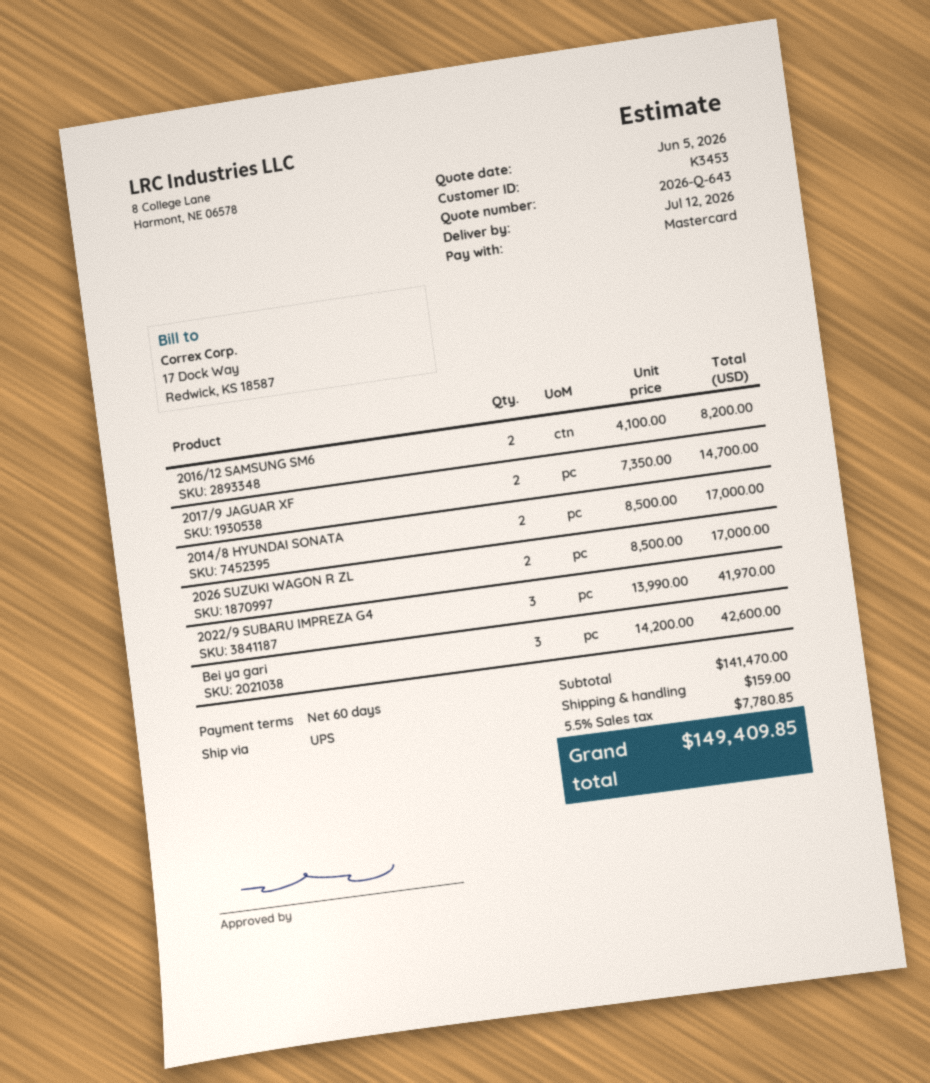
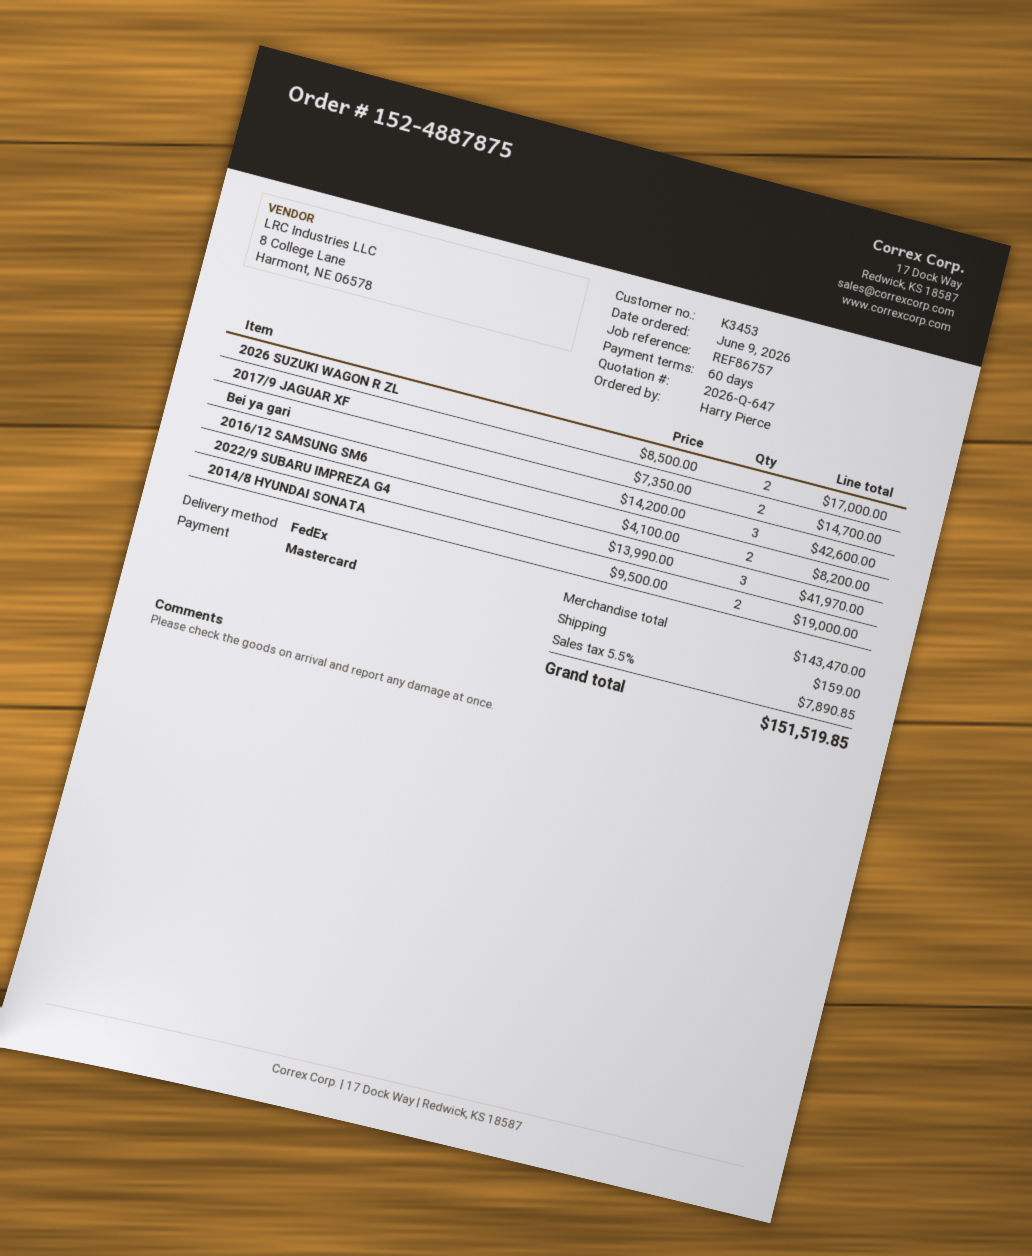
quote number: 2026-Q-643 -> 2026-Q-647
shipping method: UPS -> FedEx
2014/8 HYUNDAI SONATA: 2 x 8500.00 = 17000.00 -> 2 x 9500.00 = 19000.00
subtotal: 141470.00 -> 143470.00
tax: 5.5% = 7780.85 -> 5.5% = 7890.85
total: 149409.85 -> 151519.85

